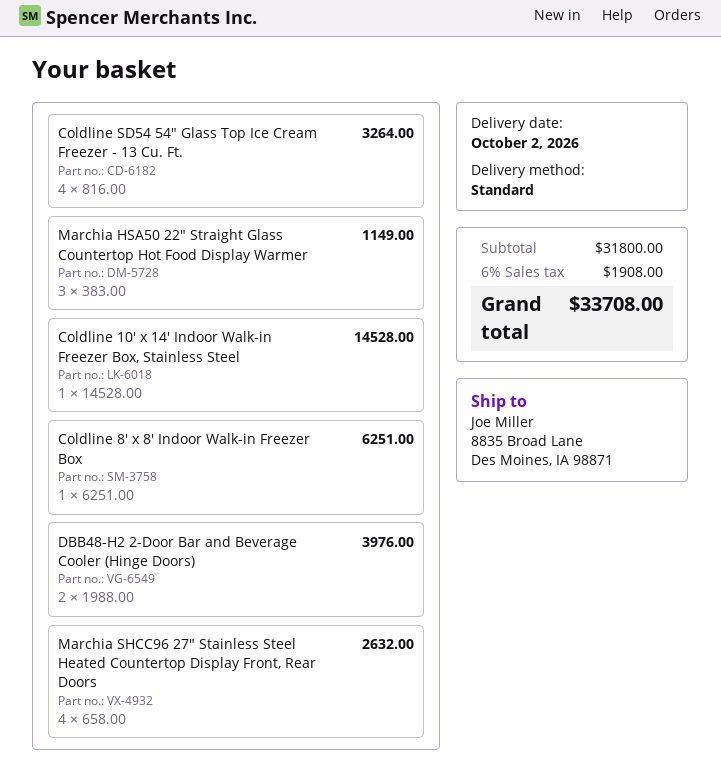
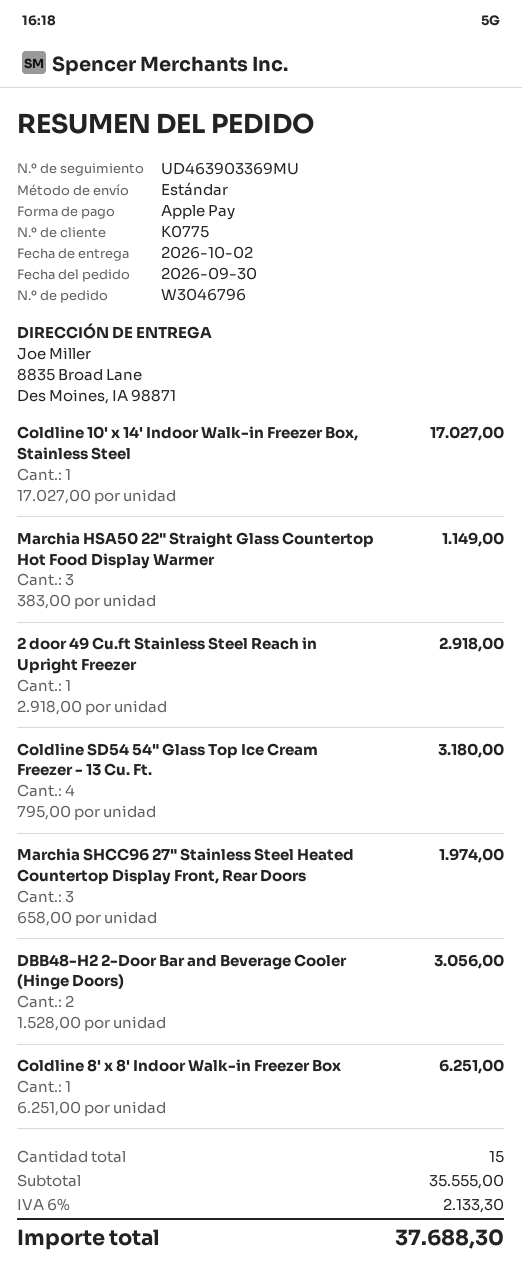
Coldline SD54 54" Glass Top Ice Cream Freezer - 13 Cu. Ft.: 4 x 816.00 = 3264.00 -> 4 x 795.00 = 3180.00
Coldline 10' x 14' Indoor Walk-in Freezer Box, Stainless Steel: 1 x 14528.00 = 14528.00 -> 1 x 17027.00 = 17027.00
DBB48-H2 2-Door Bar and Beverage Cooler (Hinge Doors): 2 x 1988.00 = 3976.00 -> 2 x 1528.00 = 3056.00
Marchia SHCC96 27" Stainless Steel Heated Countertop Display Front, Rear Doors: 4 x 658.00 = 2632.00 -> 3 x 658.00 = 1974.00
2 door 49 Cu.ft Stainless Steel Reach in Upright Freezer: none -> 1 x 2918.00 = 2918.00
subtotal: 31800.00 -> 35555.00
tax: 6% = 1908.00 -> 6% = 2133.30
total: 33708.00 -> 37688.30

